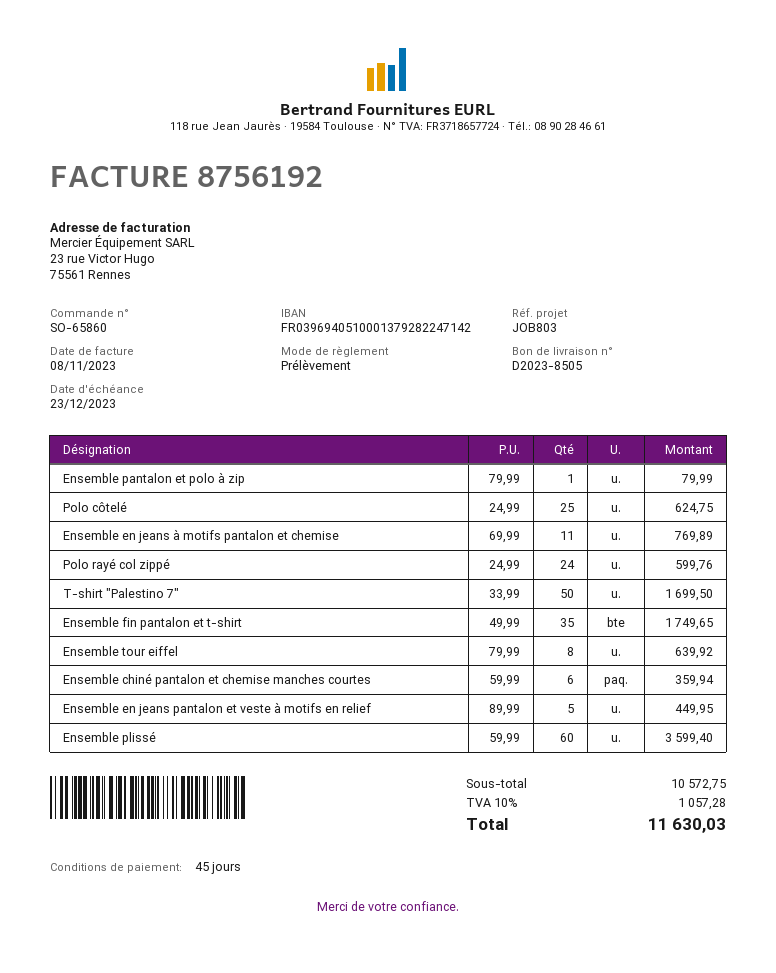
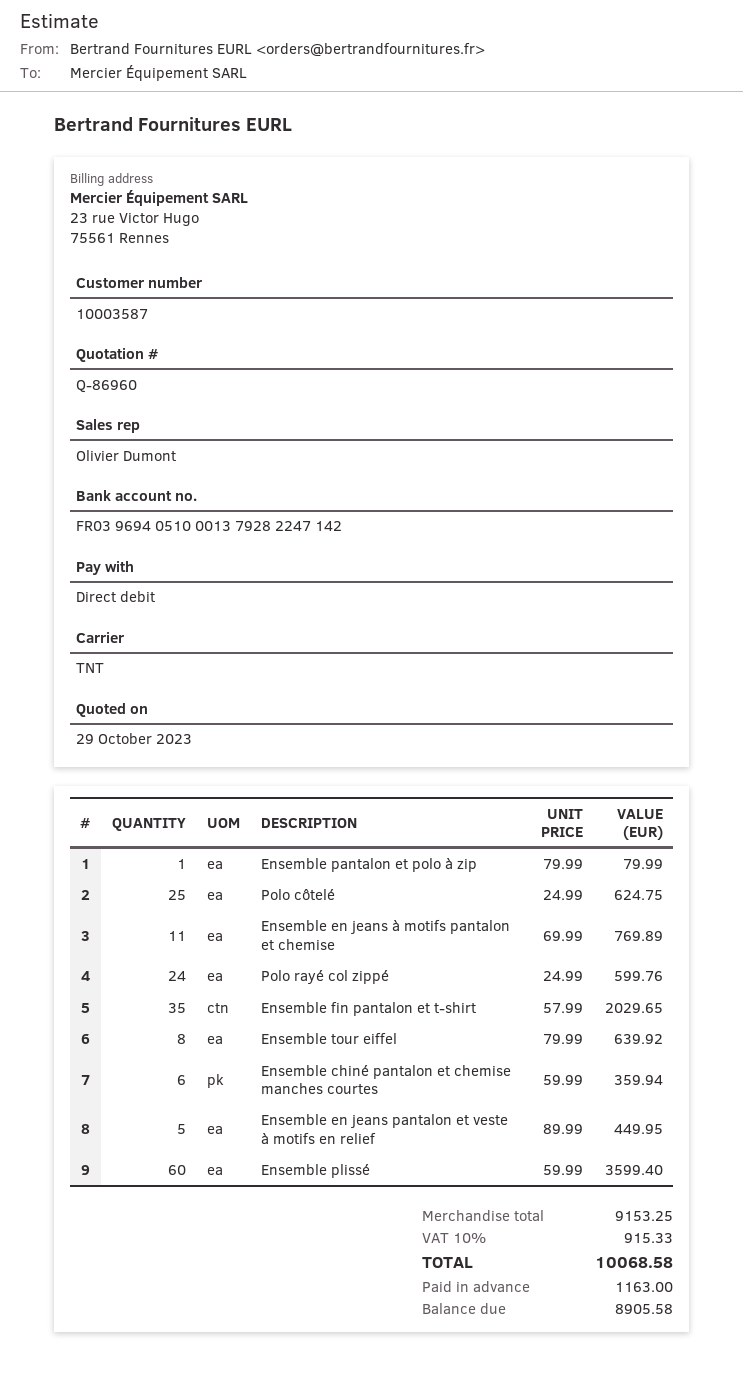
T-shirt "Palestino 7": 50 x 33.99 = 1699.50 -> none
Ensemble fin pantalon et t-shirt: 35 x 49.99 = 1749.65 -> 35 x 57.99 = 2029.65
subtotal: 10572.75 -> 9153.25
tax: 10% = 1057.28 -> 10% = 915.33
total: 11630.03 -> 10068.58

